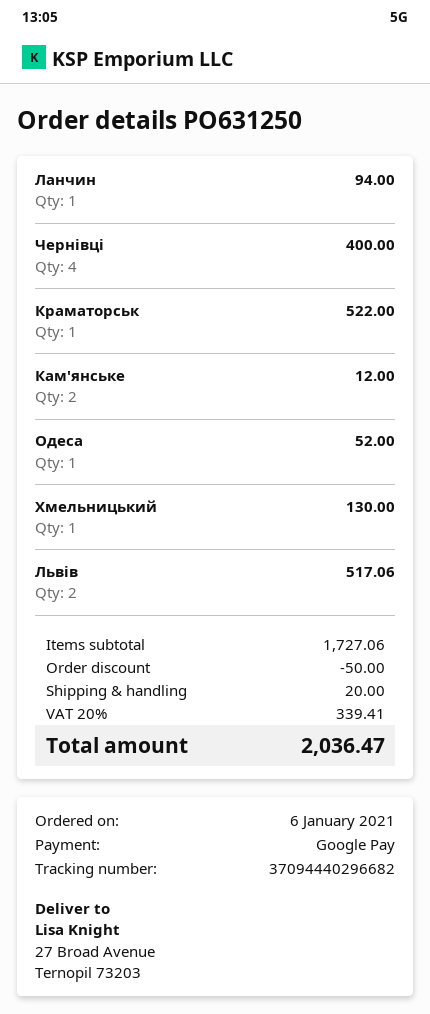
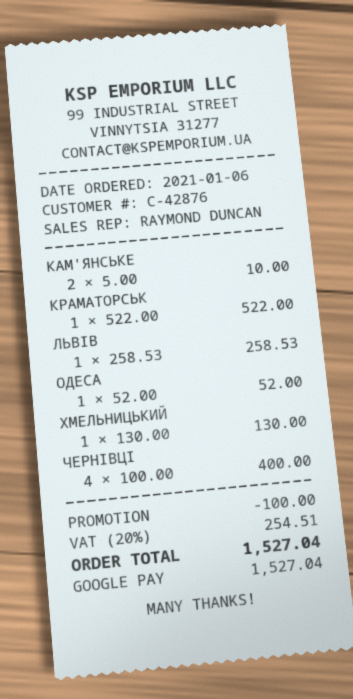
Ланчин: 1 for 94.00 -> none
Кам'янське: 2 for 12.00 -> 2 for 10.00
Львів: 2 for 517.06 -> 1 for 258.53
discount: 50.00 -> 100.00
shipping: 20.00 -> none
tax: 20% = 339.41 -> 20% = 254.51
total: 2036.47 -> 1527.04

